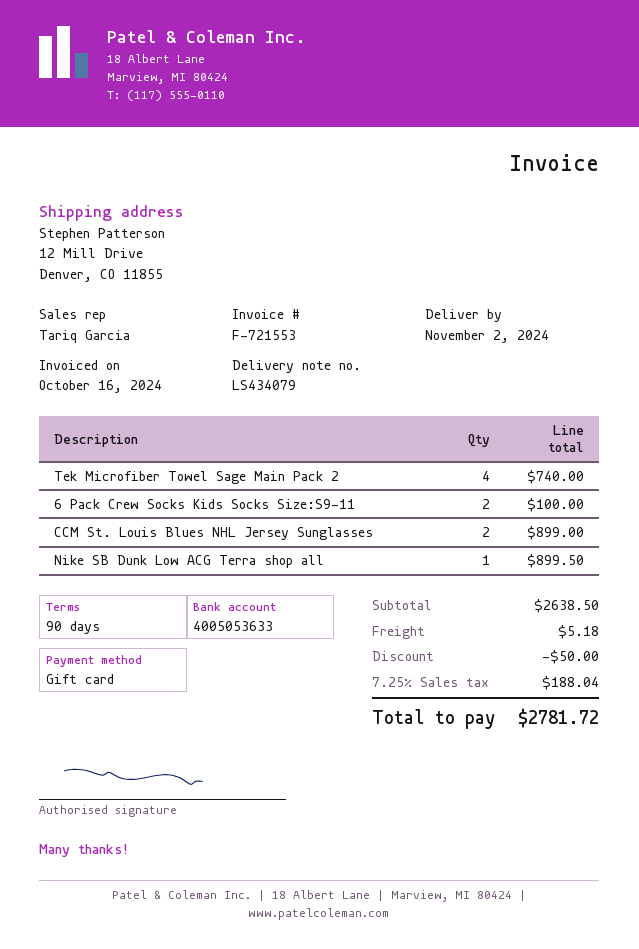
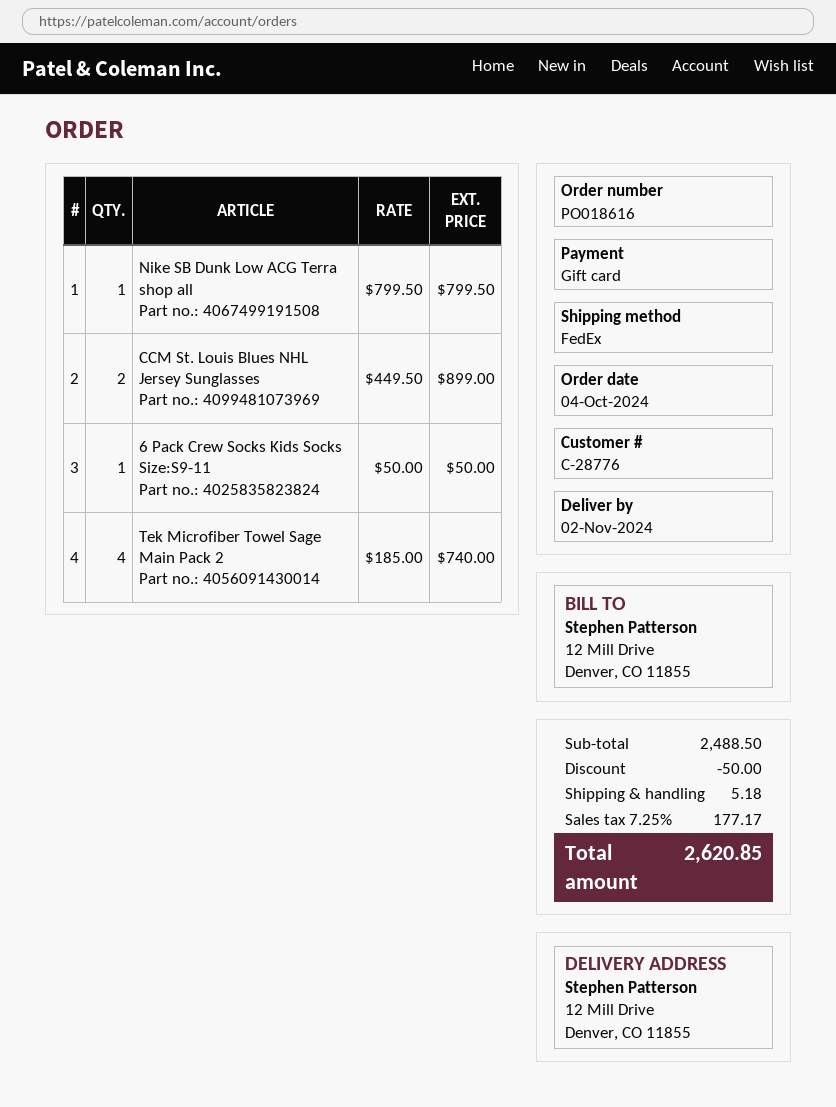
6 Pack Crew Socks Kids Socks Size:S9-11: 2 for 100.00 -> 1 for 50.00
Nike SB Dunk Low ACG Terra shop all: 1 for 899.50 -> 1 for 799.50
subtotal: 2638.50 -> 2488.50
tax: 7.25% = 188.04 -> 7.25% = 177.17
total: 2781.72 -> 2620.85

